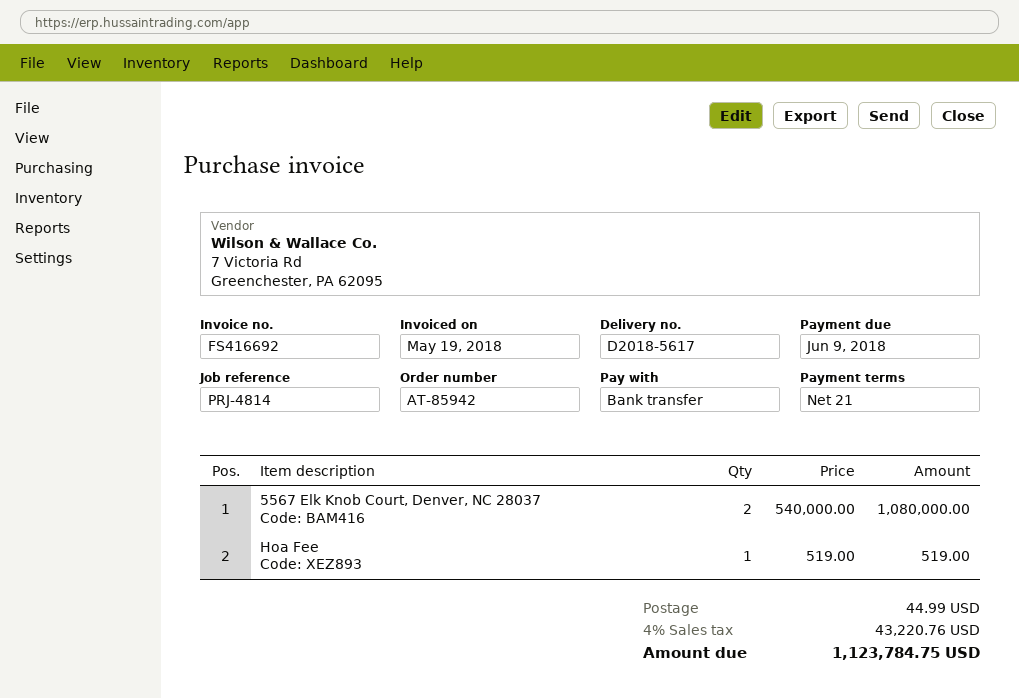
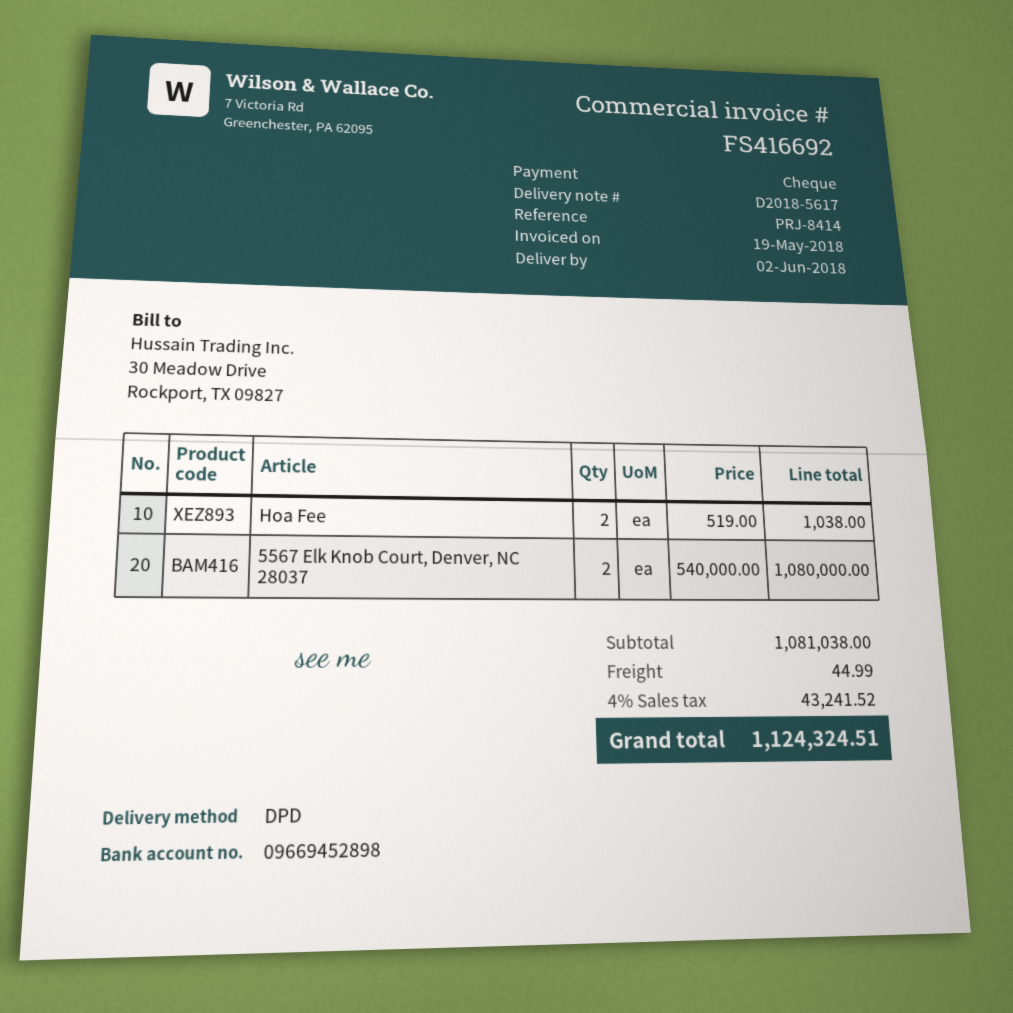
reference: PRJ-4814 -> PRJ-8414
payment method: bank transfer -> cheque
Hoa Fee: 1 x 519.00 = 519.00 -> 2 x 519.00 = 1038.00
tax: 4% = 43220.76 -> 4% = 43241.52
total: 1123784.75 -> 1124324.51

